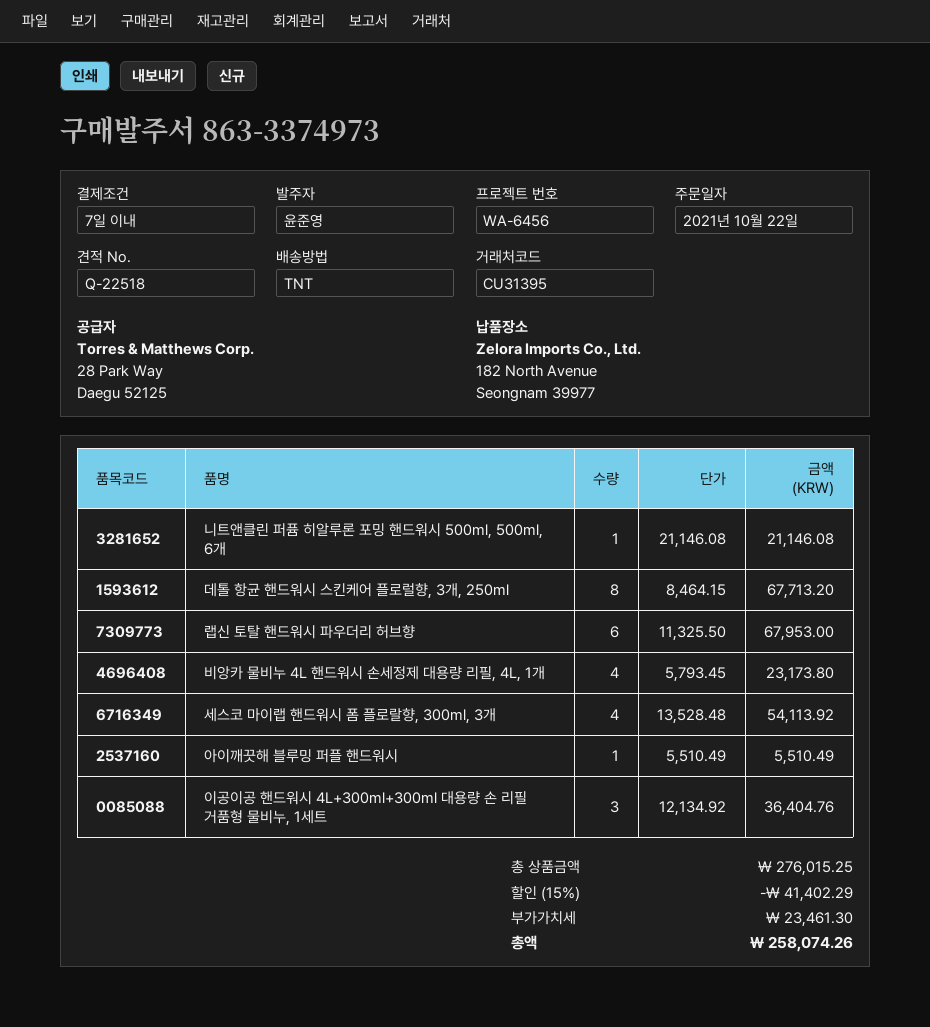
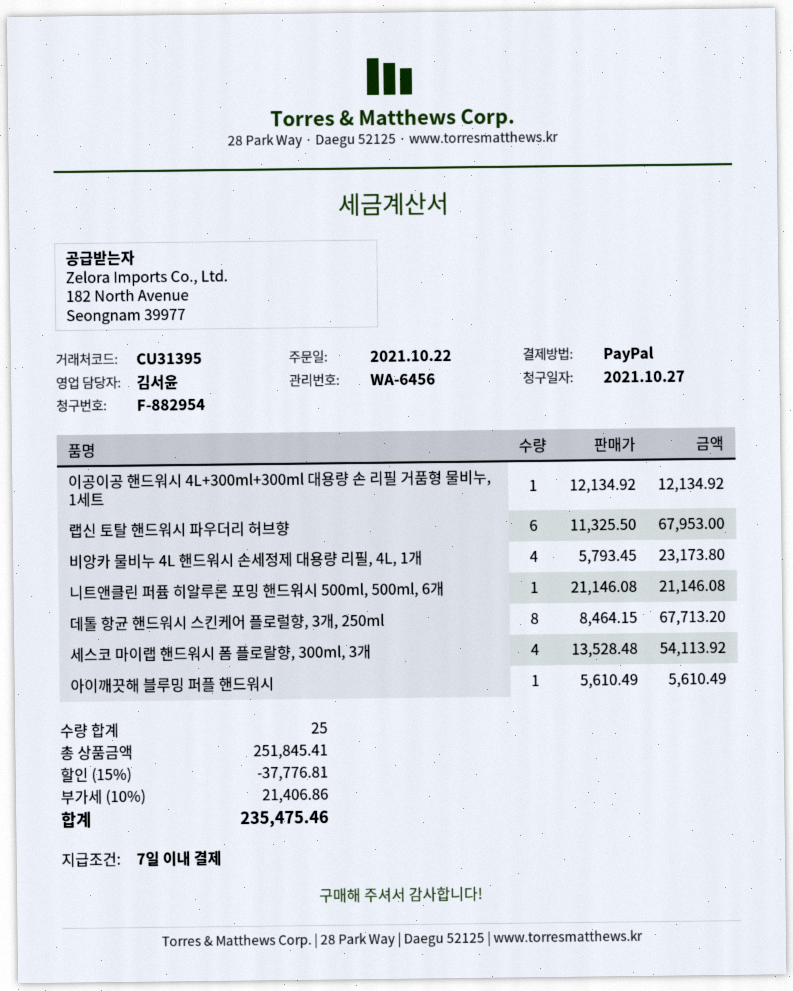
아이깨끗해 블루밍 퍼플 핸드워시: 1 x 5510.49 = 5510.49 -> 1 x 5610.49 = 5610.49
이공이공 핸드워시 4L+300ml+300ml 대용량 손 리필 거품형 물비누, 1세트: 3 x 12134.92 = 36404.76 -> 1 x 12134.92 = 12134.92
subtotal: 276015.25 -> 251845.41
discount: 15% = 41402.29 -> 15% = 37776.81
tax: 23461.30 -> 21406.86
total: 258074.26 -> 235475.46

